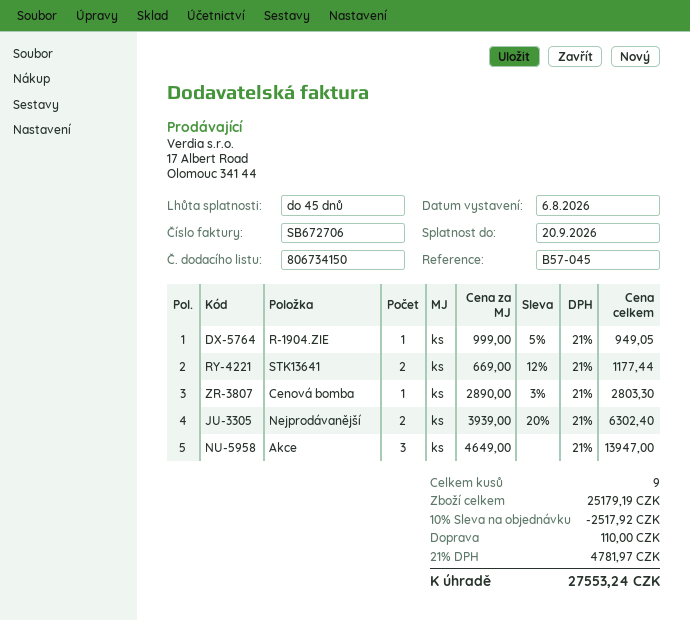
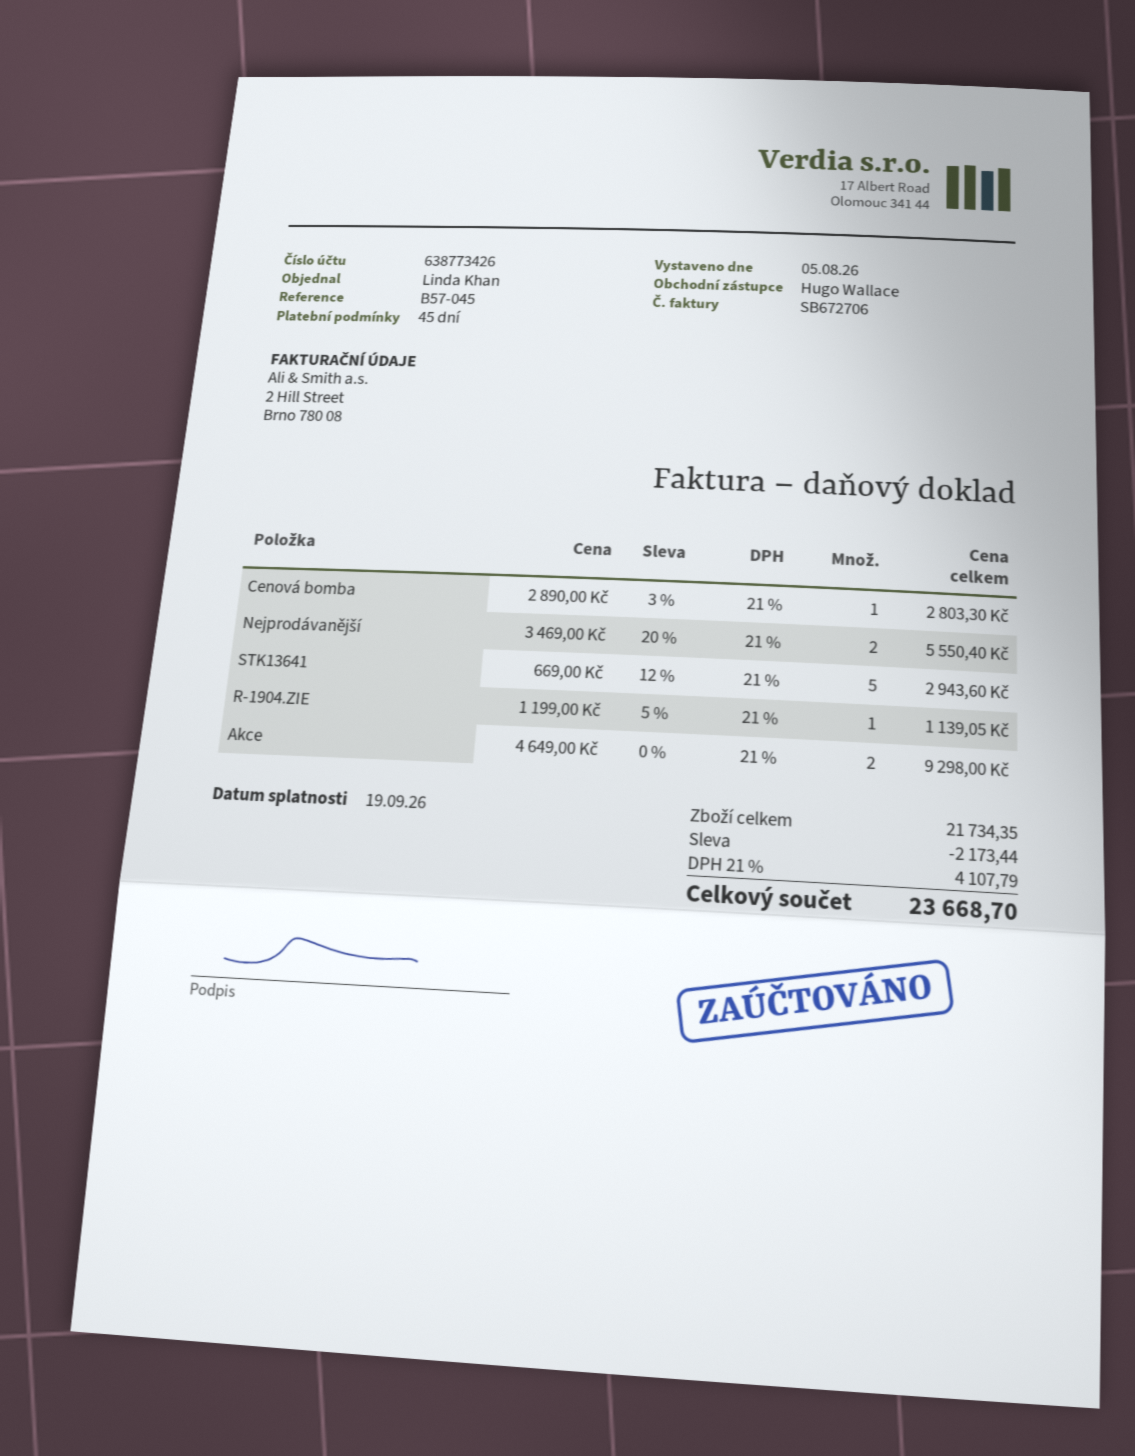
invoice date: 2026-08-06 -> 2026-08-05
due date: 2026-09-20 -> 2026-09-19
R-1904.ZIE: 1 x 999.00 - 5% = 949.05 -> 1 x 1199.00 - 5% = 1139.05
STK13641: 2 x 669.00 - 12% = 1177.44 -> 5 x 669.00 - 12% = 2943.60
Nejprodávanější: 2 x 3939.00 - 20% = 6302.40 -> 2 x 3469.00 - 20% = 5550.40
Akce: 3 x 4649.00 = 13947.00 -> 2 x 4649.00 = 9298.00
subtotal: 25179.19 -> 21734.35
discount: 2517.92 -> 2173.44
shipping: 110.00 -> none
tax: 21% = 4781.97 -> 21% = 4107.79
total: 27553.24 -> 23668.70

